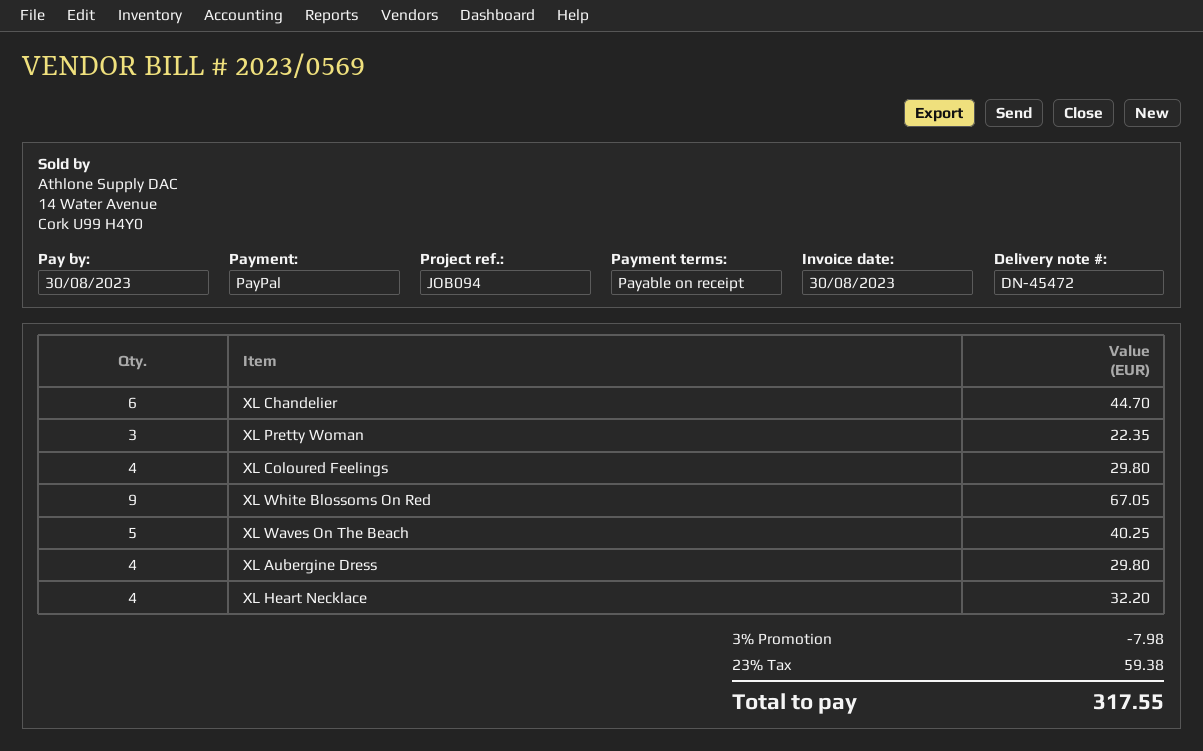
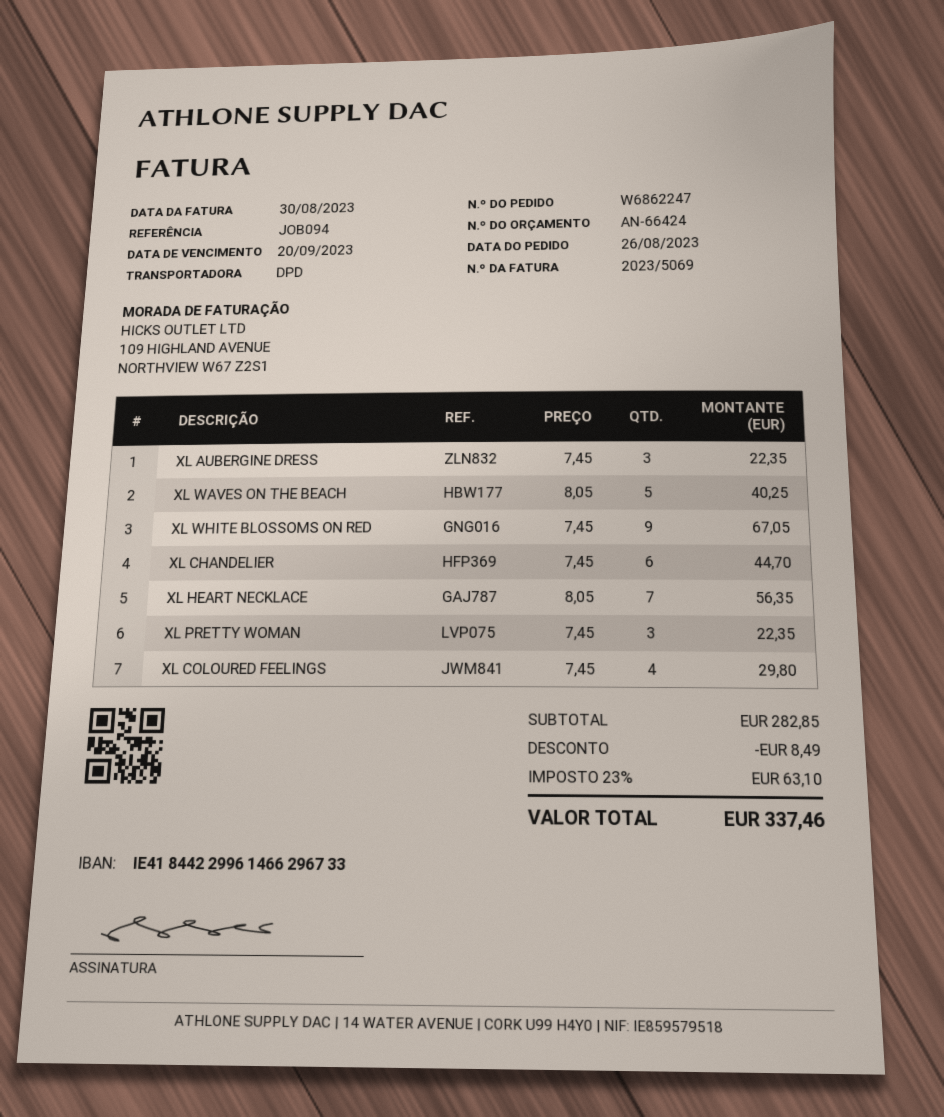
invoice number: 2023/0569 -> 2023/5069
due date: 2023-08-30 -> 2023-09-20
XL Aubergine Dress: 4 for 29.80 -> 3 for 22.35
XL Heart Necklace: 4 for 32.20 -> 7 for 56.35
discount: 7.98 -> 8.49
tax: 23% = 59.38 -> 23% = 63.10
total: 317.55 -> 337.46

